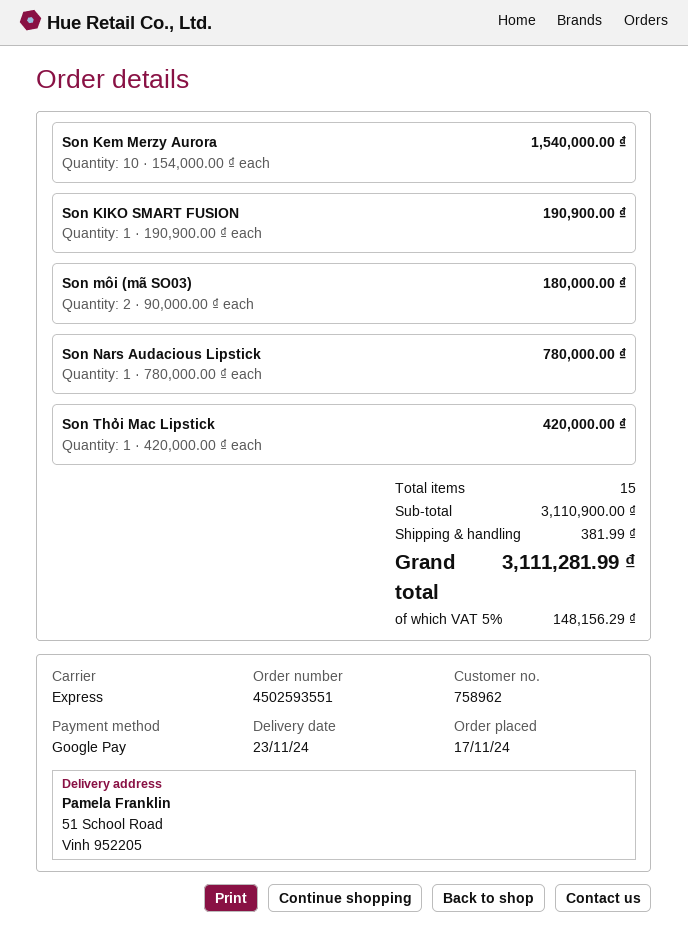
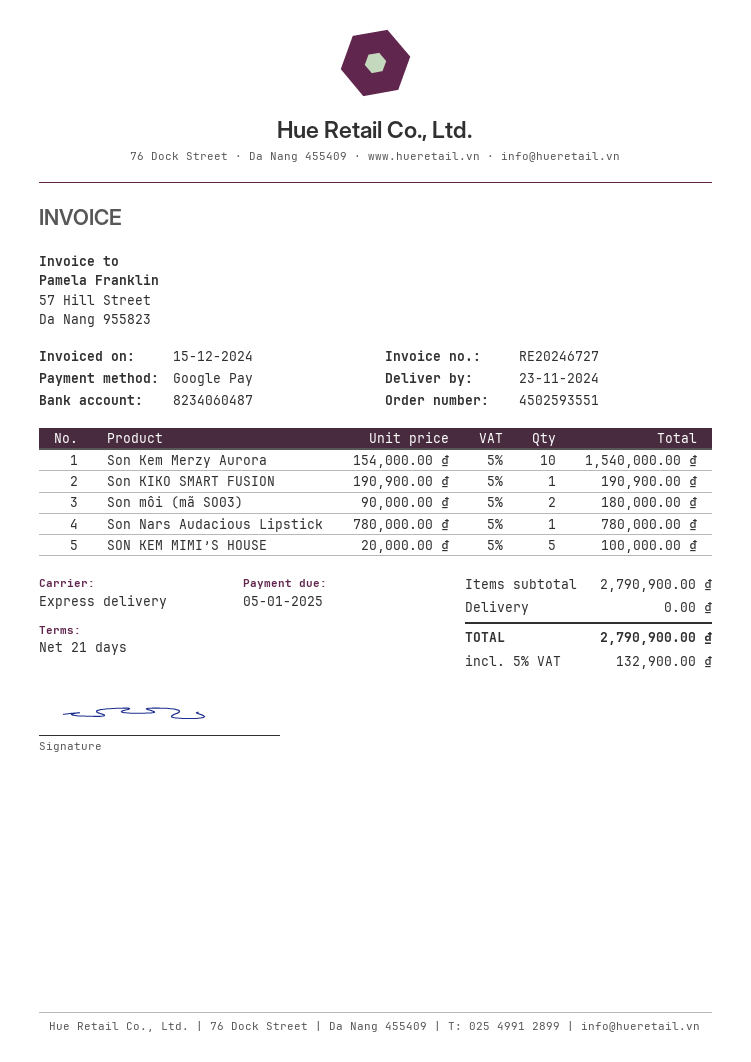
Son Thỏi Mac Lipstick: 1 x 420000.00 = 420000.00 -> none
SON KEM MIMI’S HOUSE: none -> 5 x 20000.00 = 100000.00
subtotal: 3110900.00 -> 2790900.00
shipping: 381.99 -> 0.00
tax: 5% = 148156.29 -> 5% = 132900.00
total: 3111281.99 -> 2790900.00

